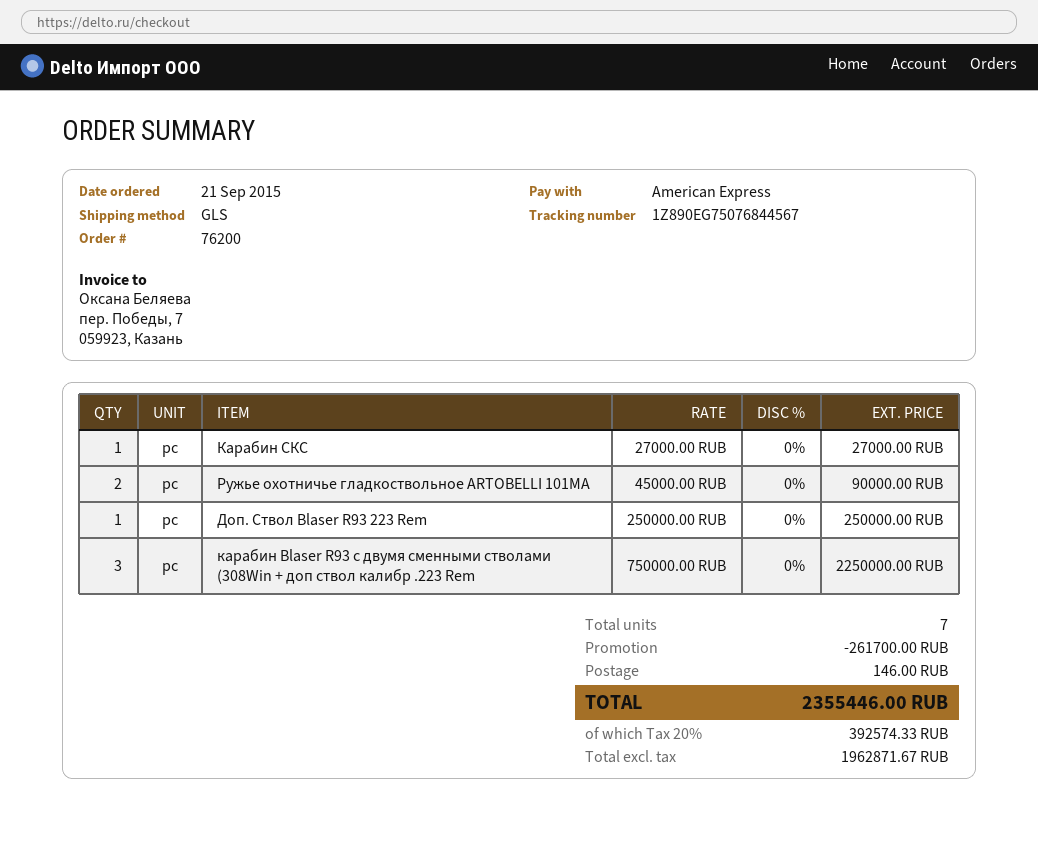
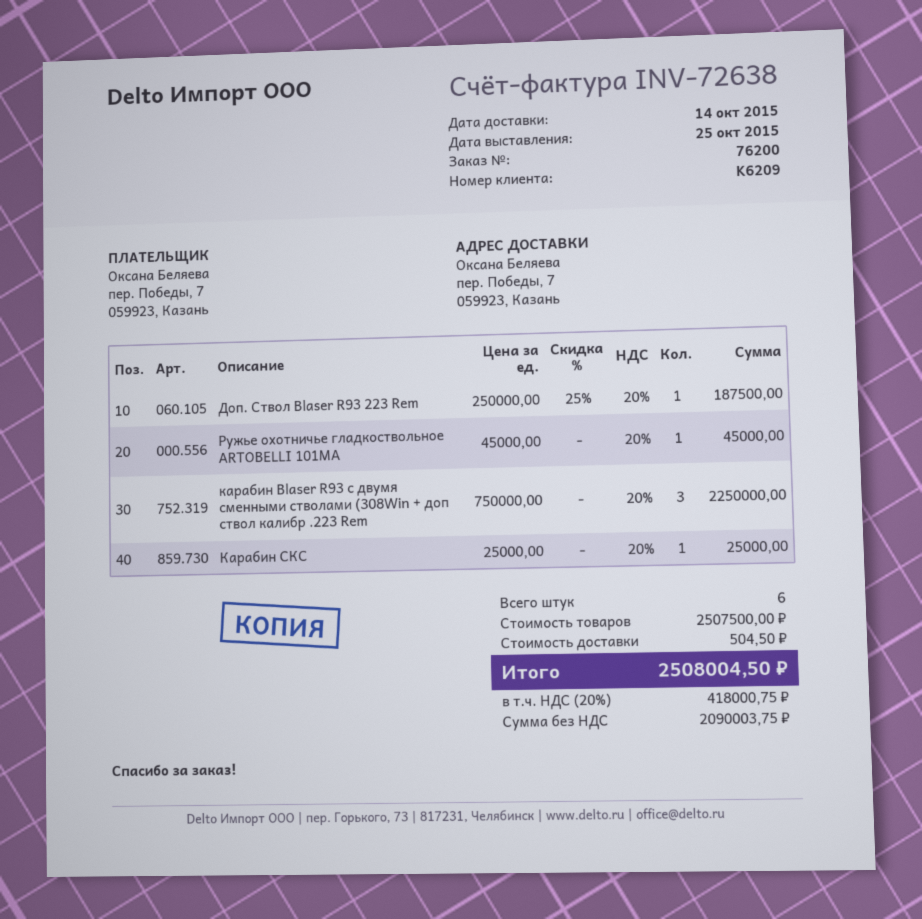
Карабин СКС: 1 x 27000.00 = 27000.00 -> 1 x 25000.00 = 25000.00
Ружье охотничье гладкоствольное ARTOBELLI 101MA: 2 x 45000.00 = 90000.00 -> 1 x 45000.00 = 45000.00
Доп. Ствол Blaser R93 223 Rem: 1 x 250000.00 = 250000.00 -> 1 x 250000.00 - 25% = 187500.00
total quantity: 7 -> 6
discount: 261700.00 -> none
shipping: 146.00 -> 504.50
net: 1962871.67 -> 2090003.75
tax: 20% = 392574.33 -> 20% = 418000.75
total: 2355446.00 -> 2508004.50

